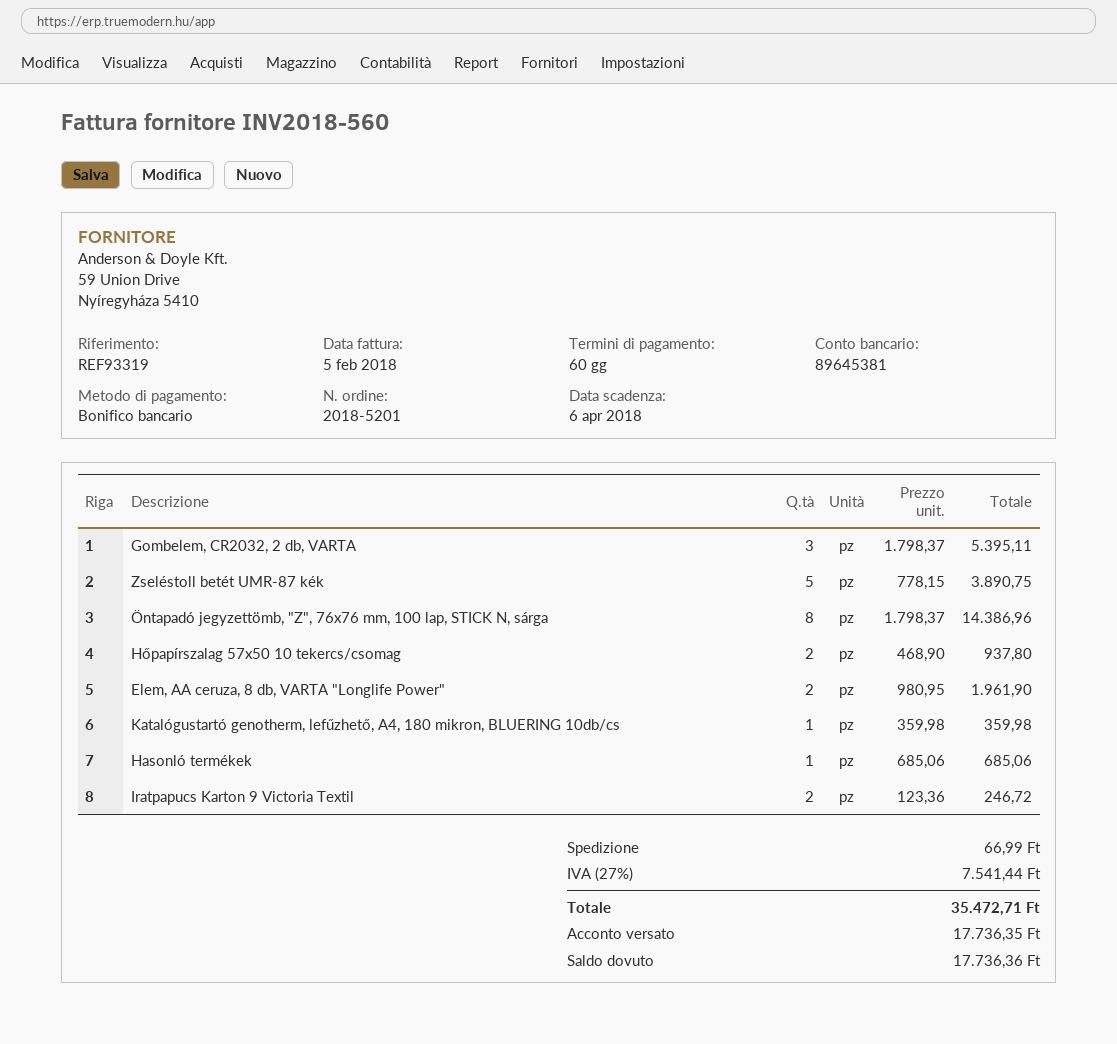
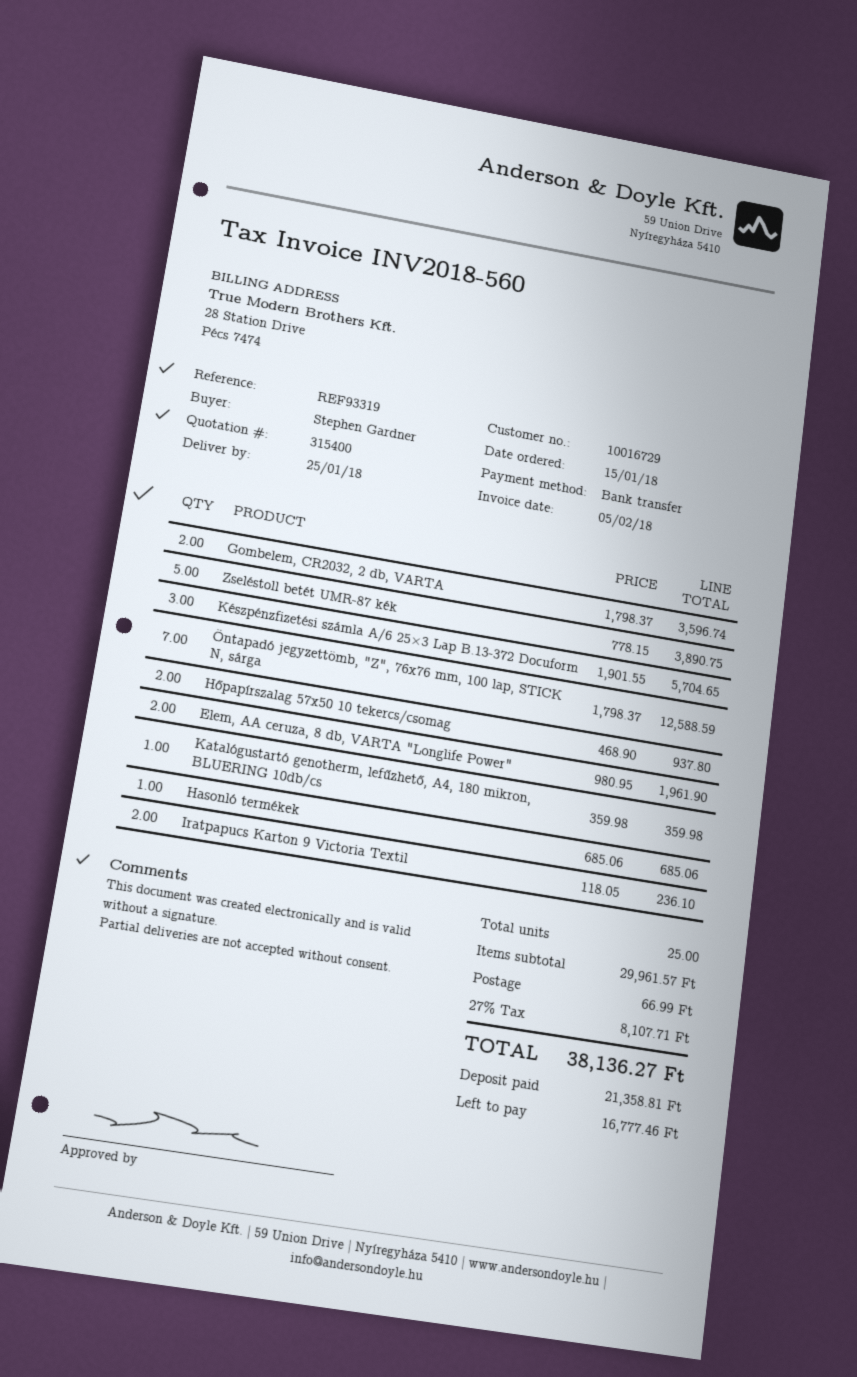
Gombelem, CR2032, 2 db, VARTA: 3 x 1798.37 = 5395.11 -> 2 x 1798.37 = 3596.74
Öntapadó jegyzettömb, "Z", 76x76 mm, 100 lap, STICK N, sárga: 8 x 1798.37 = 14386.96 -> 7 x 1798.37 = 12588.59
Iratpapucs Karton 9 Victoria Textil: 2 x 123.36 = 246.72 -> 2 x 118.05 = 236.10
Készpénzfizetési számla A/6 25×3 Lap B.13-372 Docuform: none -> 3 x 1901.55 = 5704.65
tax: 27% = 7541.44 -> 27% = 8107.71
total: 35472.71 -> 38136.27
deposit: 17736.35 -> 21358.81
balance: 17736.36 -> 16777.46

